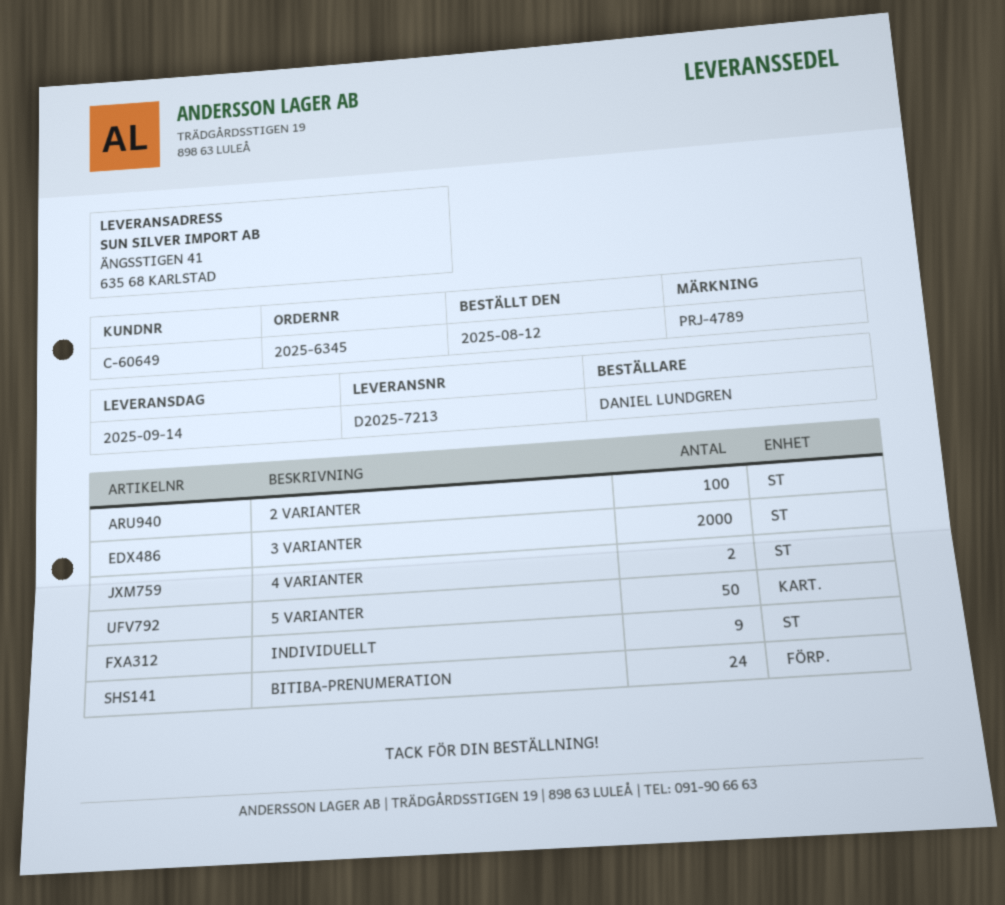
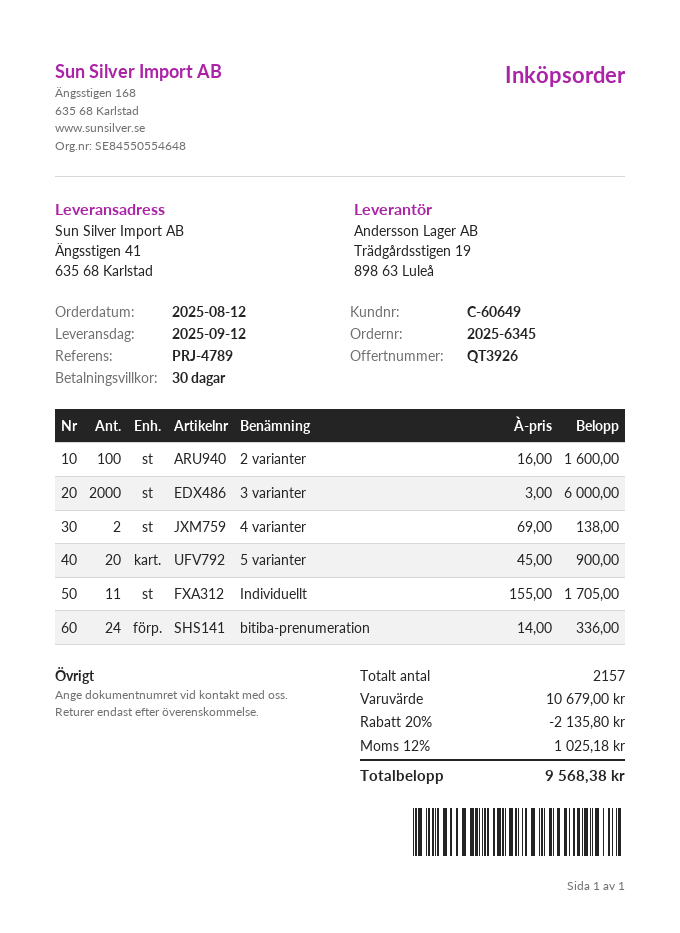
delivery date: 2025-09-14 -> 2025-09-12
5 VARIANTER: 50 -> 20
INDIVIDUELLT: 9 -> 11

